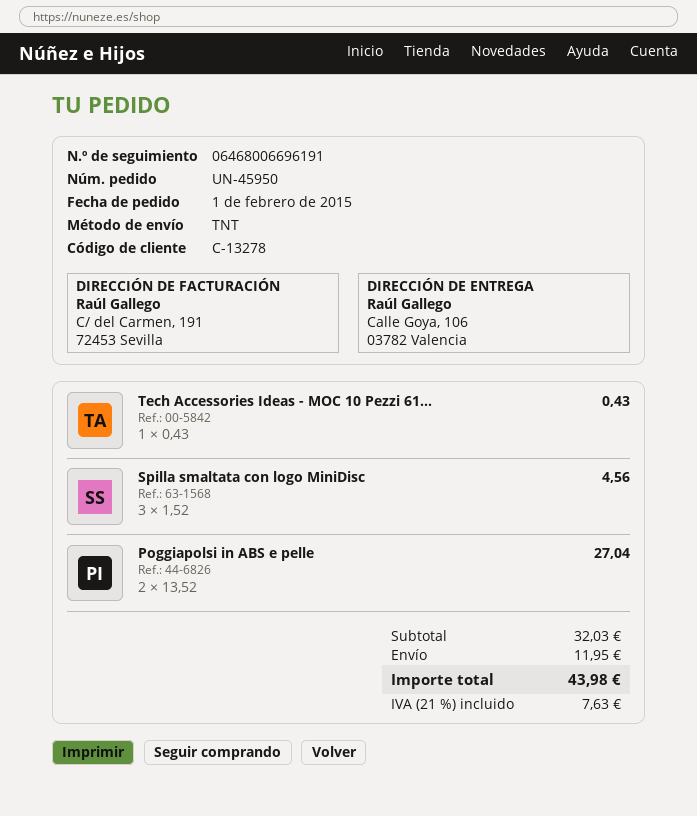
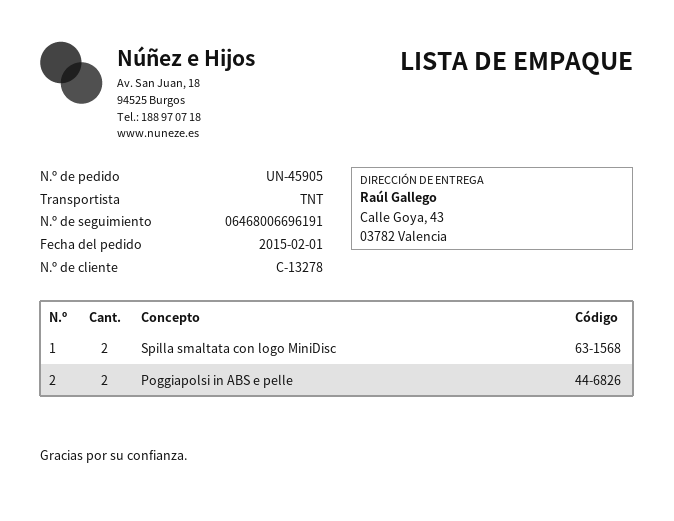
order number: UN-45950 -> UN-45905
ship to: Calle Goya, 106, 03782 Valencia -> Calle Goya, 43, 03782 Valencia
Tech Accessories Ideas - MOC 10 Pezzi 61...: 1 -> none
Spilla smaltata con logo MiniDisc: 3 -> 2

